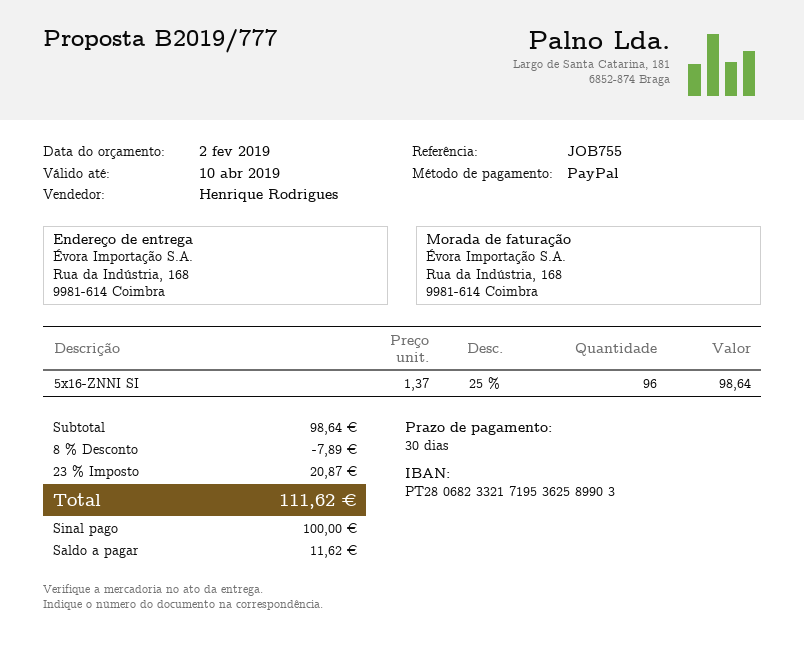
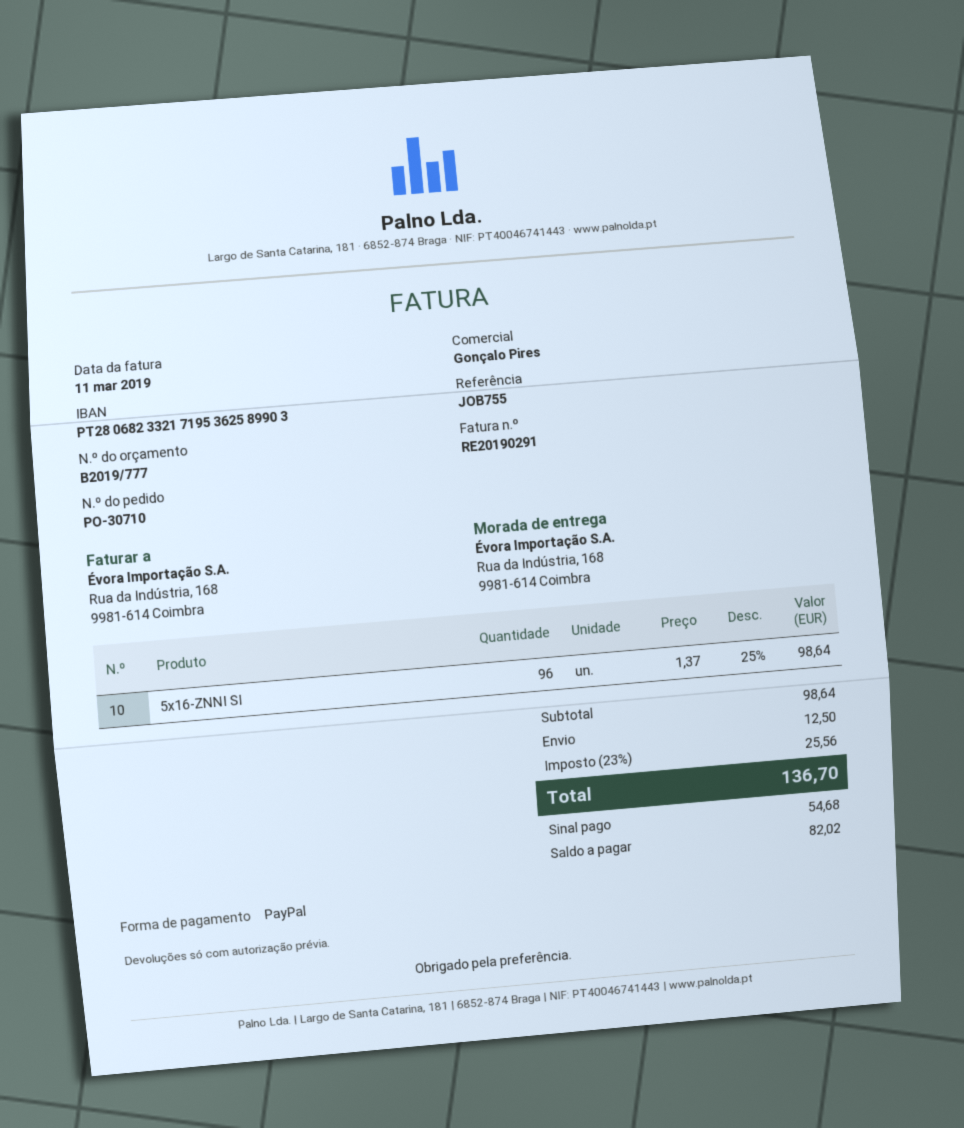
sales rep: Henrique Rodrigues -> Gonçalo Pires
discount: 8% = 7.89 -> none
shipping: none -> 12.50
tax: 23% = 20.87 -> 23% = 25.56
total: 111.62 -> 136.70
deposit: 100.00 -> 54.68
balance: 11.62 -> 82.02

